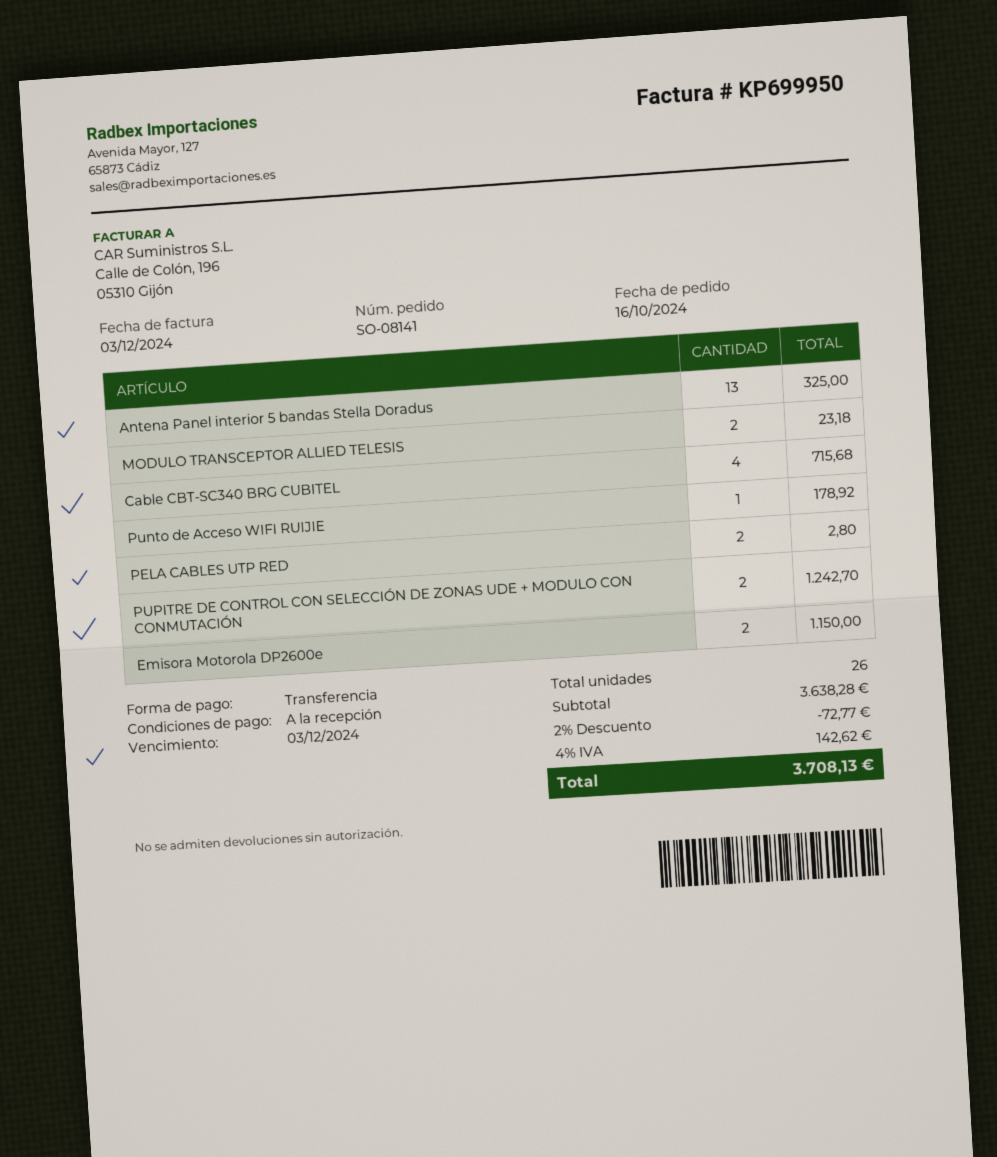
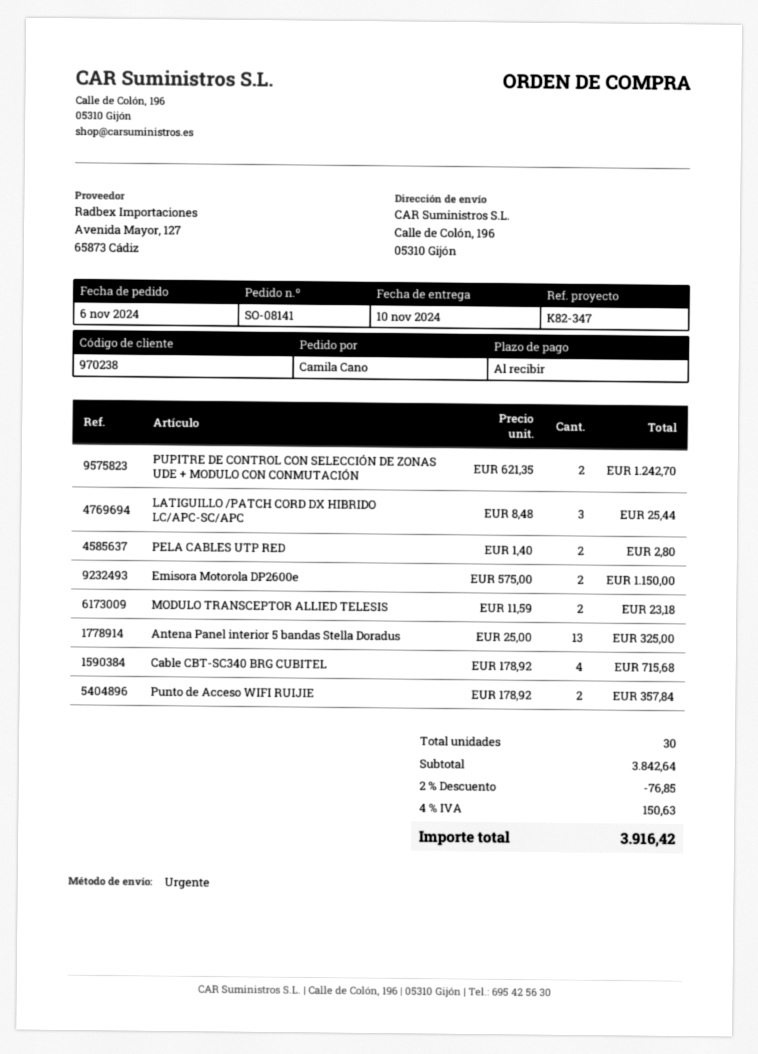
order date: 2024-10-16 -> 2024-11-06
Punto de Acceso WIFI RUIJIE: 1 for 178.92 -> 2 for 357.84
LATIGUILLO /PATCH CORD DX HIBRIDO LC/APC-SC/APC: none -> 3 for 25.44
total quantity: 26 -> 30
subtotal: 3638.28 -> 3842.64
discount: 2% = 72.77 -> 2% = 76.85
tax: 4% = 142.62 -> 4% = 150.63
total: 3708.13 -> 3916.42

